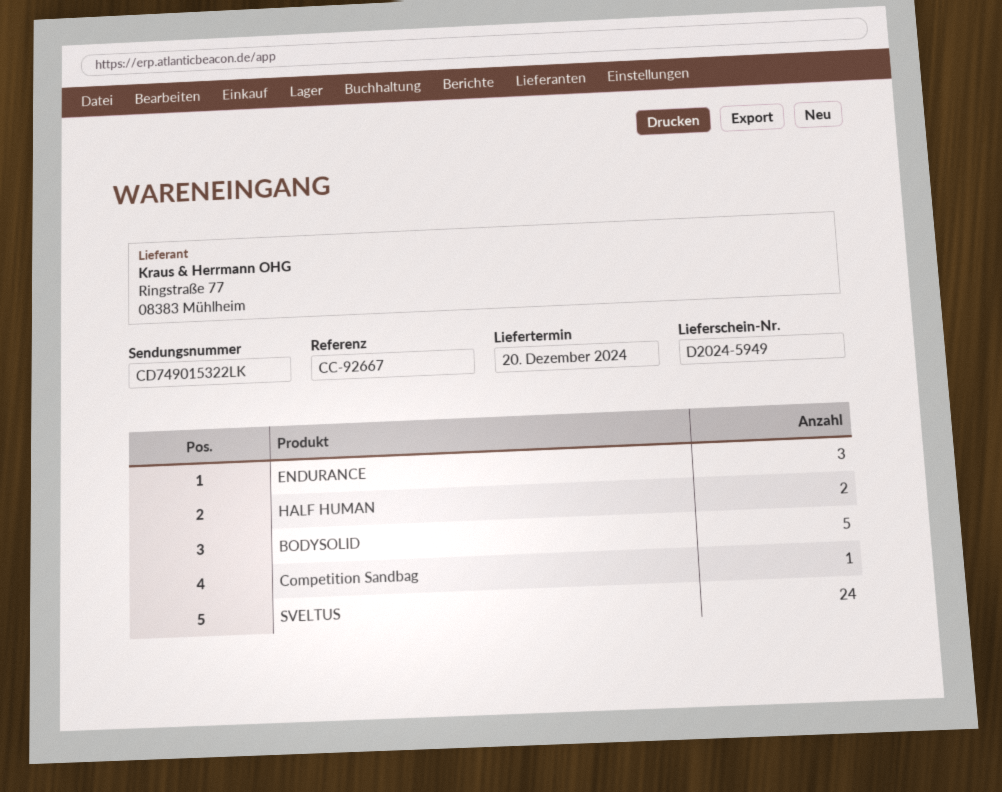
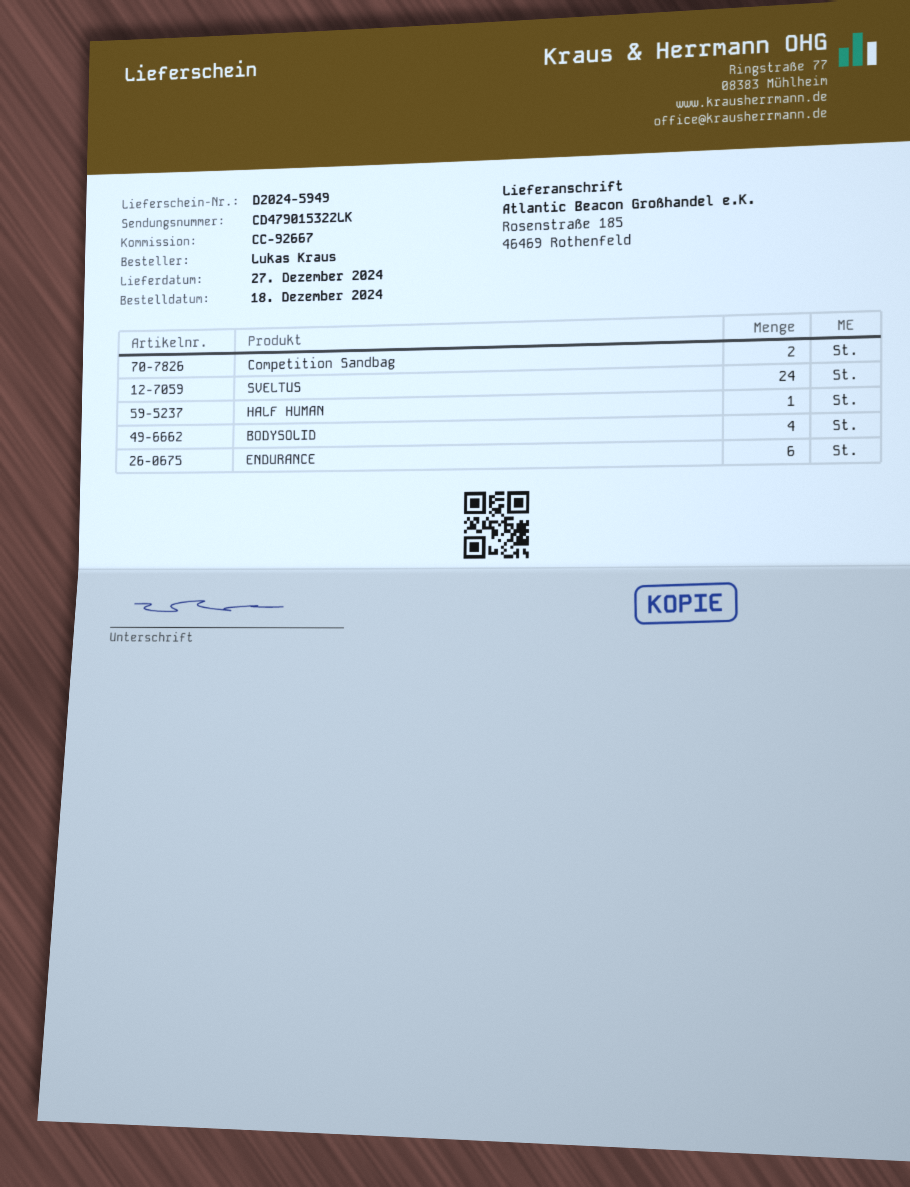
delivery date: 2024-12-20 -> 2024-12-27
tracking number: CD749015322LK -> CD479015322LK
ENDURANCE: 3 -> 6
HALF HUMAN: 2 -> 1
BODYSOLID: 5 -> 4
Competition Sandbag: 1 -> 2

